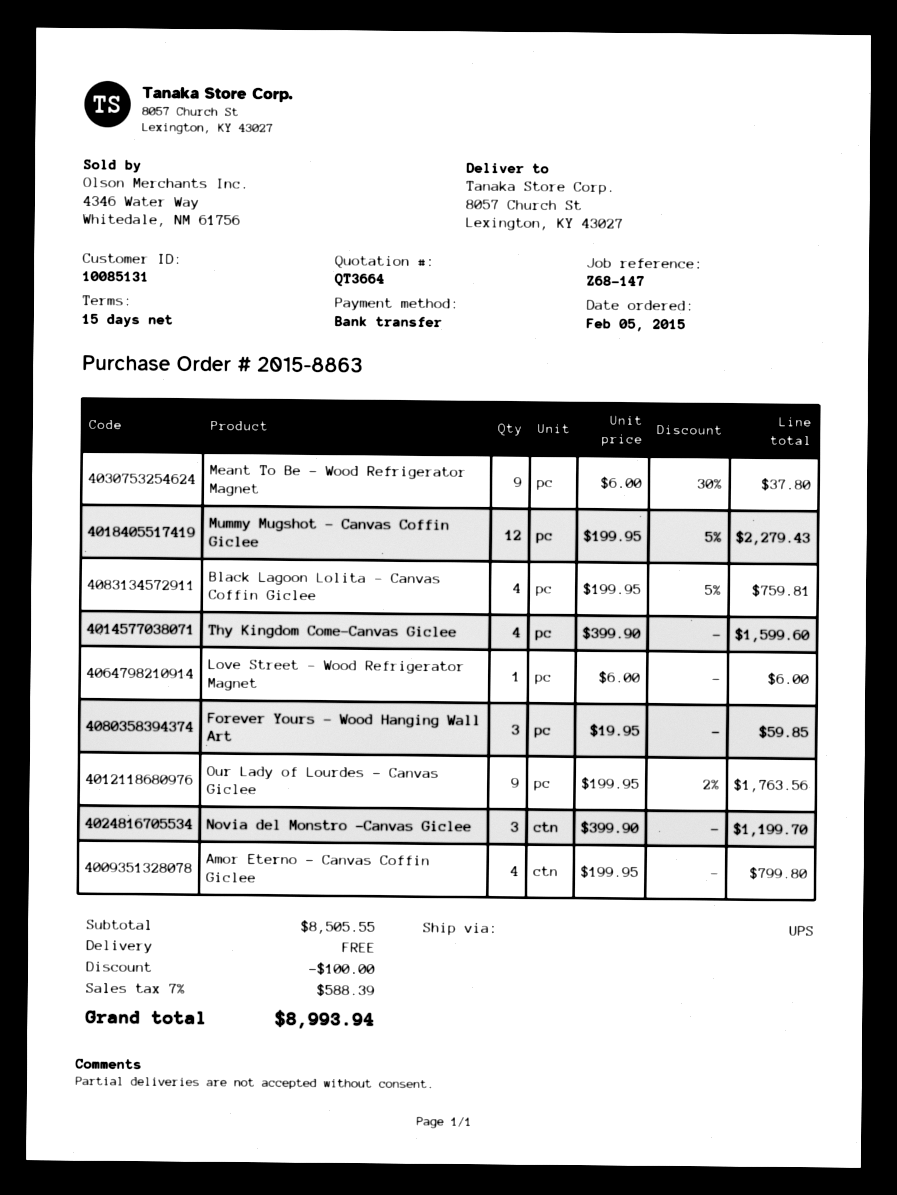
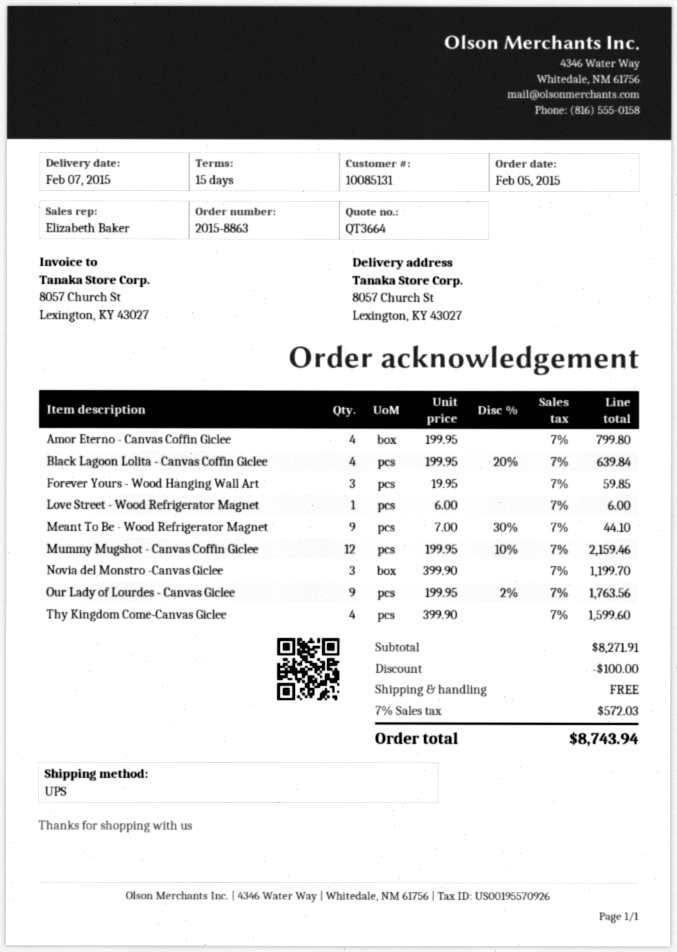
Meant To Be - Wood Refrigerator Magnet: 9 x 6.00 - 30% = 37.80 -> 9 x 7.00 - 30% = 44.10
Mummy Mugshot - Canvas Coffin Giclee: 12 x 199.95 - 5% = 2279.43 -> 12 x 199.95 - 10% = 2159.46
Black Lagoon Lolita - Canvas Coffin Giclee: 4 x 199.95 - 5% = 759.81 -> 4 x 199.95 - 20% = 639.84
subtotal: 8505.55 -> 8271.91
tax: 7% = 588.39 -> 7% = 572.03
total: 8993.94 -> 8743.94

